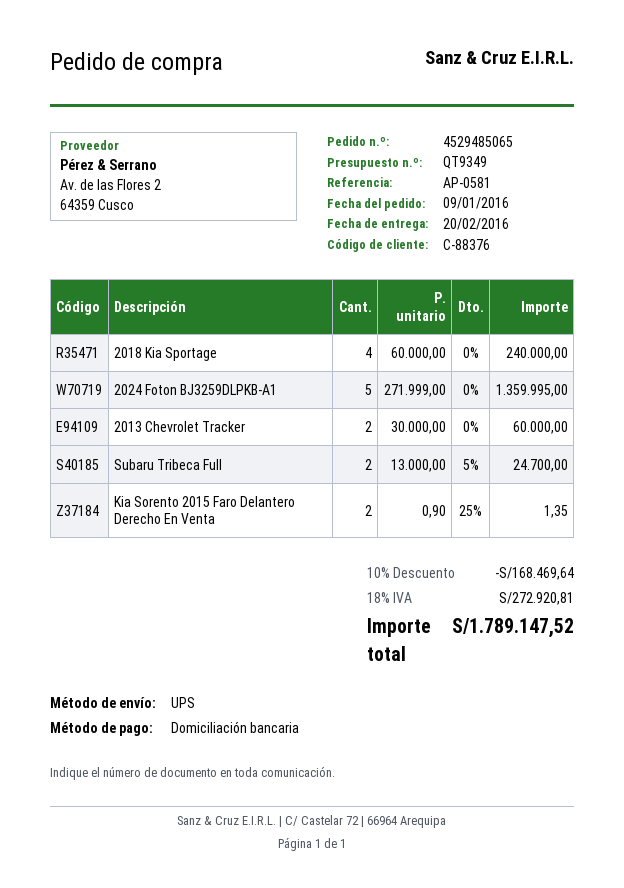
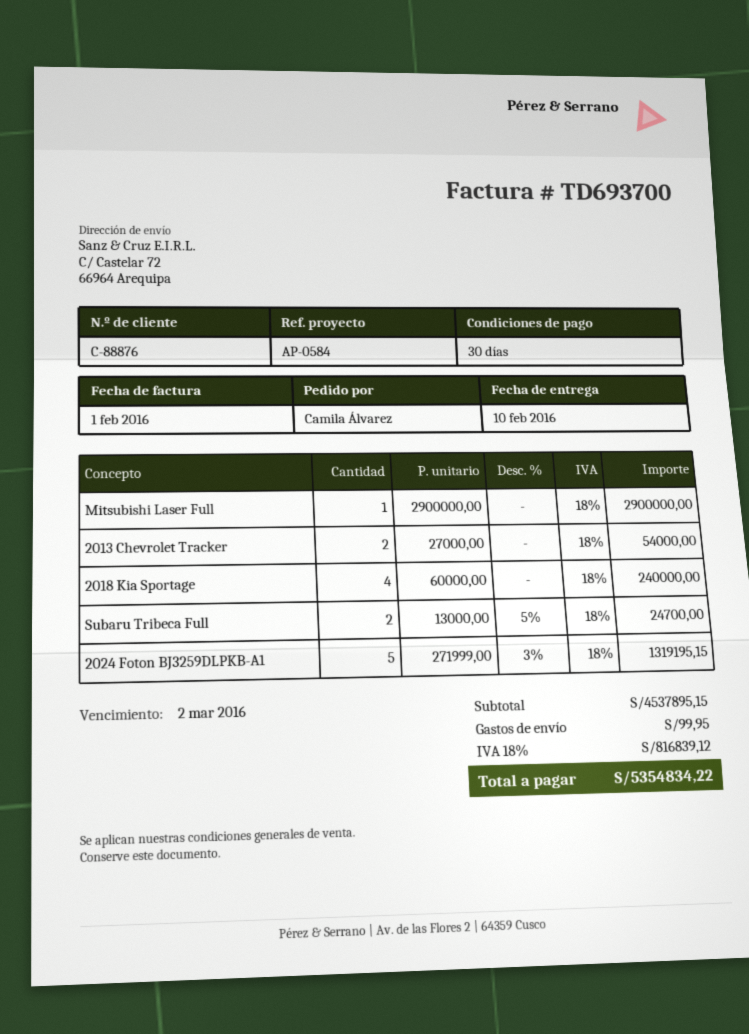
delivery date: 2016-02-20 -> 2016-02-10
customer number: C-88376 -> C-88876
reference: AP-0581 -> AP-0584
2024 Foton BJ3259DLPKB-A1: 5 x 271999.00 = 1359995.00 -> 5 x 271999.00 - 3% = 1319195.15
2013 Chevrolet Tracker: 2 x 30000.00 = 60000.00 -> 2 x 27000.00 = 54000.00
Kia Sorento 2015 Faro Delantero Derecho En Venta: 2 x 0.90 - 25% = 1.35 -> none
Mitsubishi Laser Full: none -> 1 x 2900000.00 = 2900000.00
discount: 10% = 168469.64 -> none
shipping: none -> 99.95
tax: 18% = 272920.81 -> 18% = 816839.12
total: 1789147.52 -> 5354834.22

